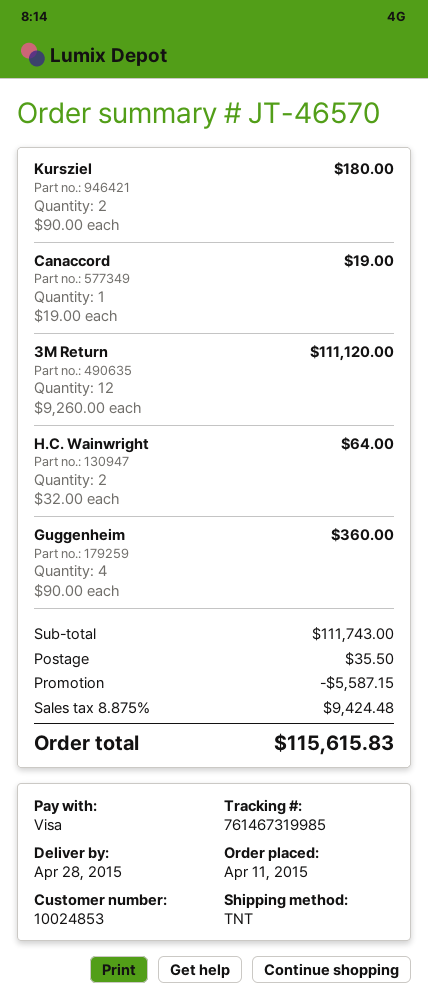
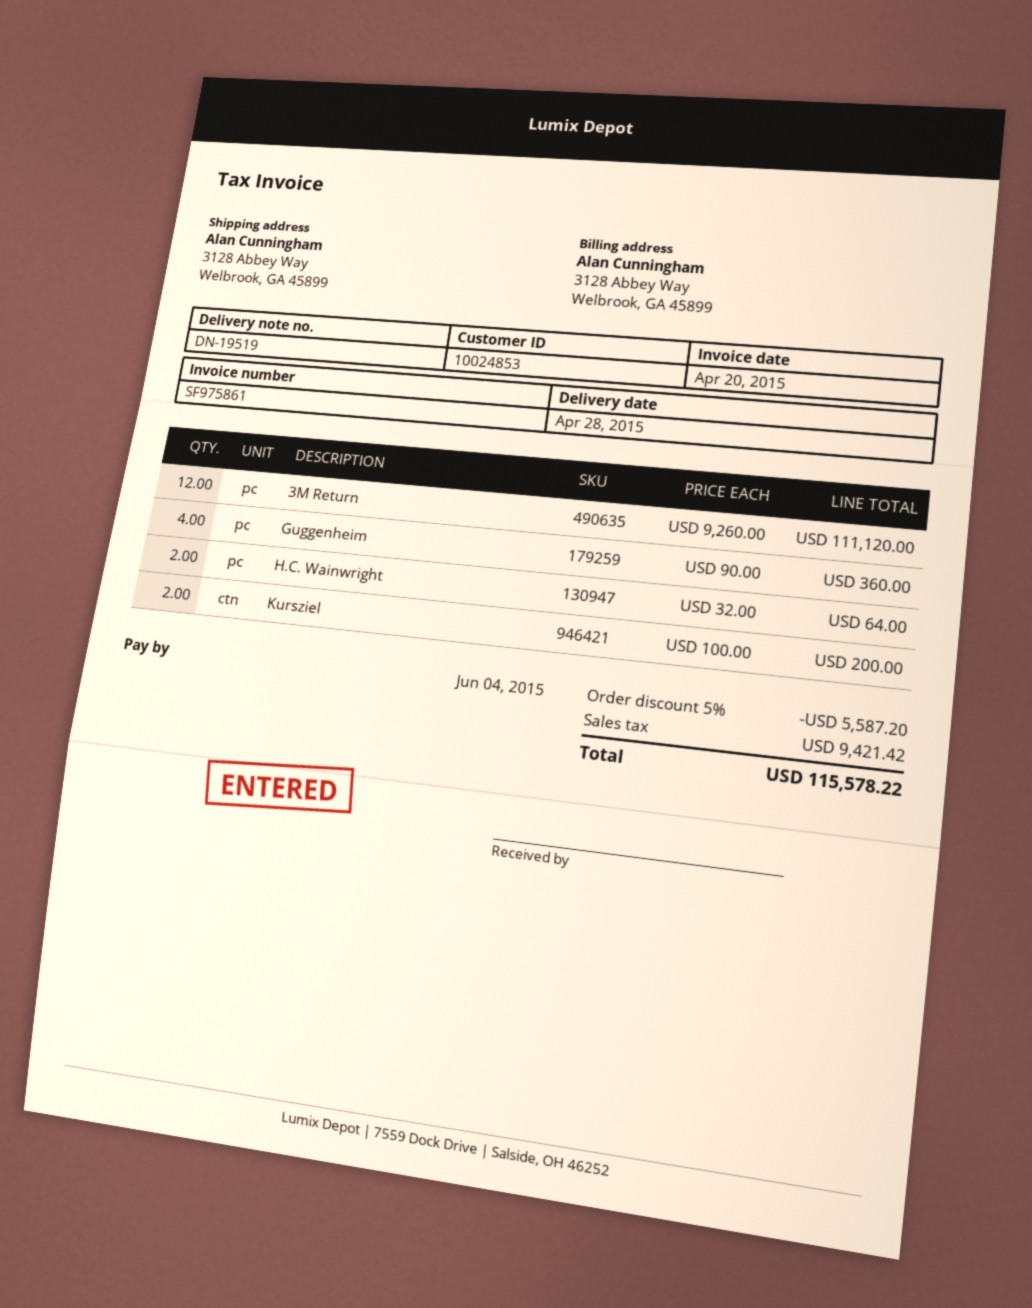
Kursziel: 2 x 90.00 = 180.00 -> 2 x 100.00 = 200.00
Canaccord: 1 x 19.00 = 19.00 -> none
discount: 5587.15 -> 5587.20
shipping: 35.50 -> none
tax: 9424.48 -> 9421.42
total: 115615.83 -> 115578.22

